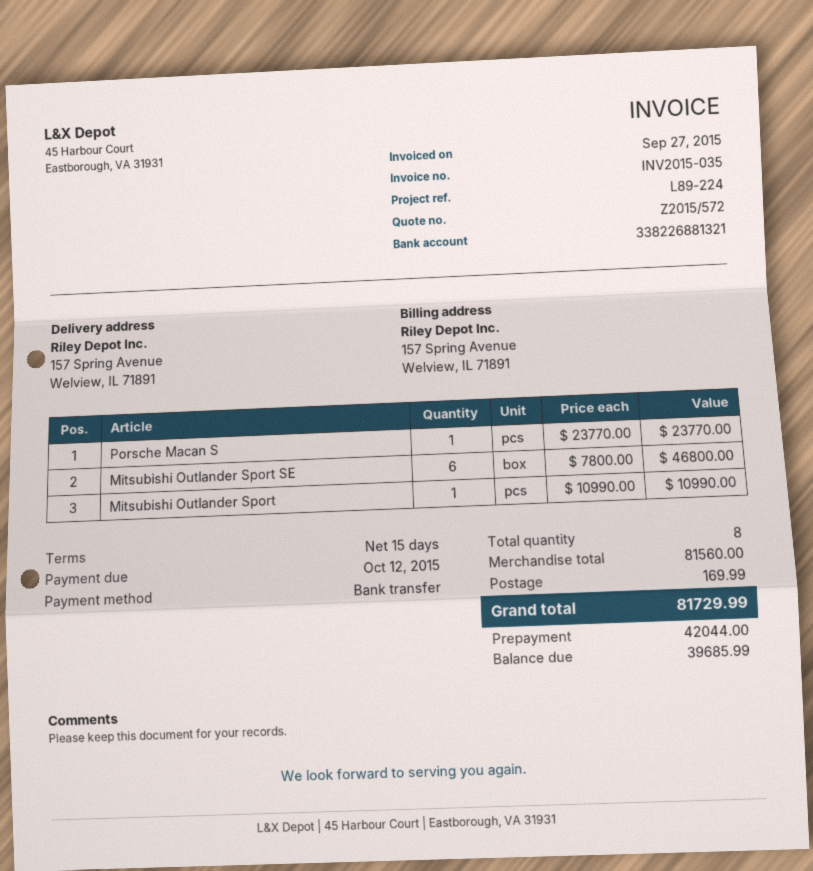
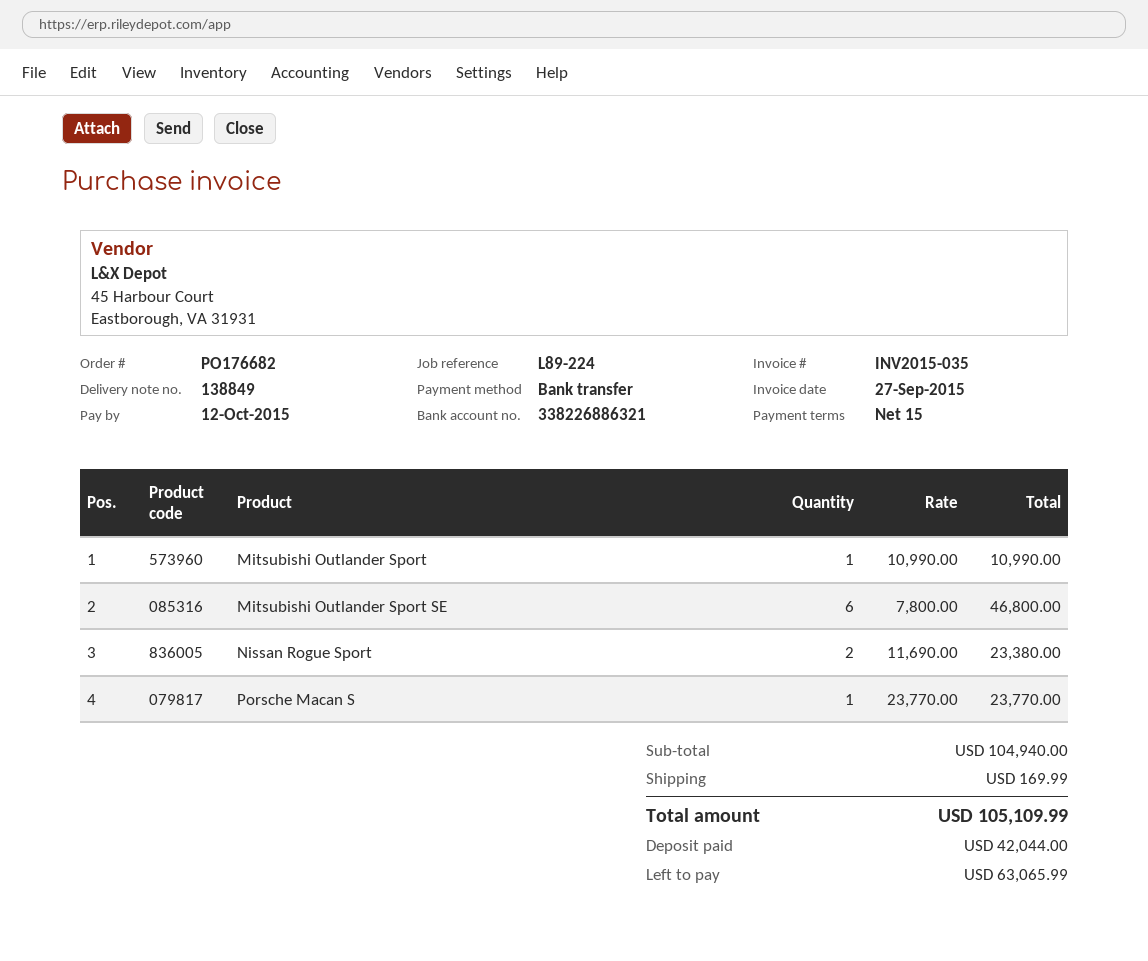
bank account: 338226881321 -> 338226886321
Nissan Rogue Sport: none -> 2 x 11690.00 = 23380.00
subtotal: 81560.00 -> 104940.00
total: 81729.99 -> 105109.99
balance: 39685.99 -> 63065.99

